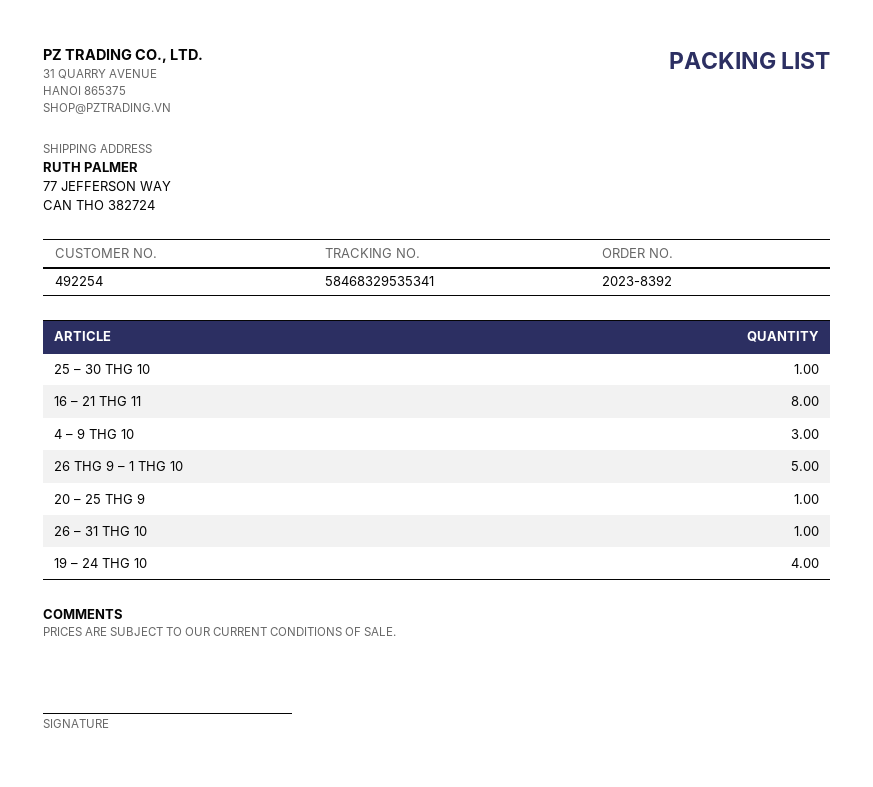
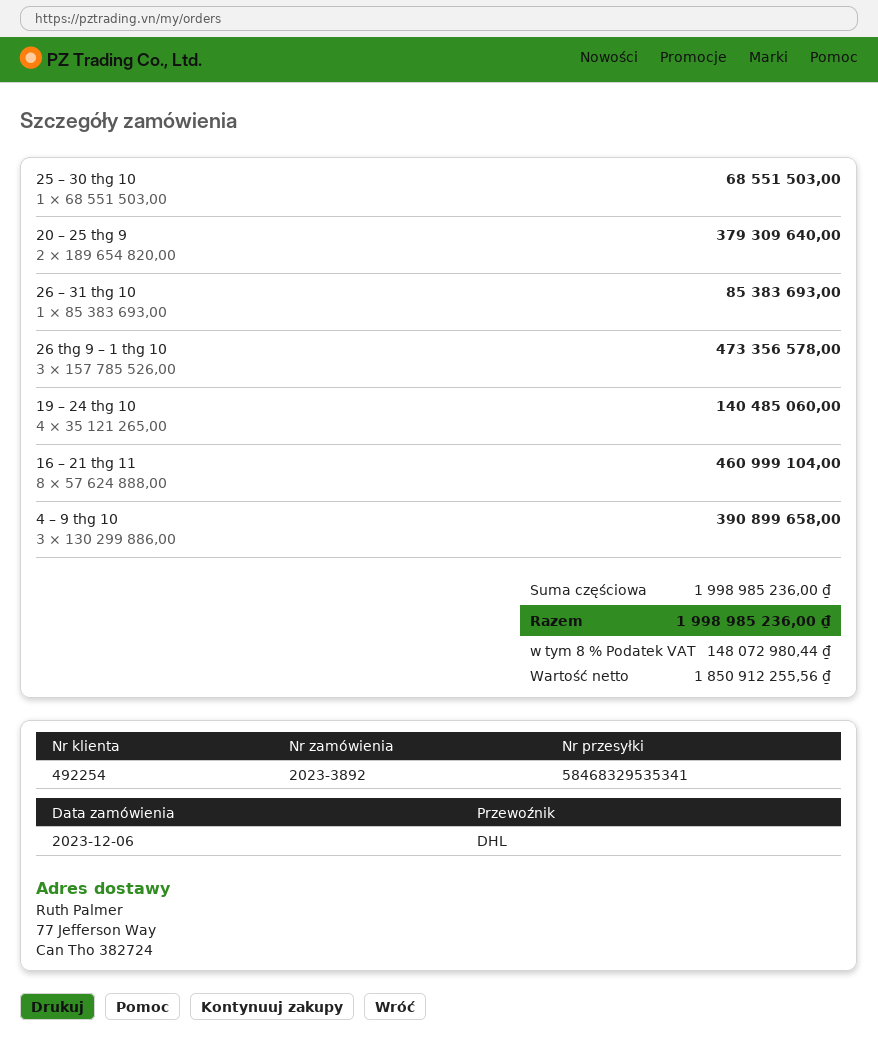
order number: 2023-8392 -> 2023-3892
26 THG 9 – 1 THG 10: 5 -> 3
20 – 25 THG 9: 1 -> 2

